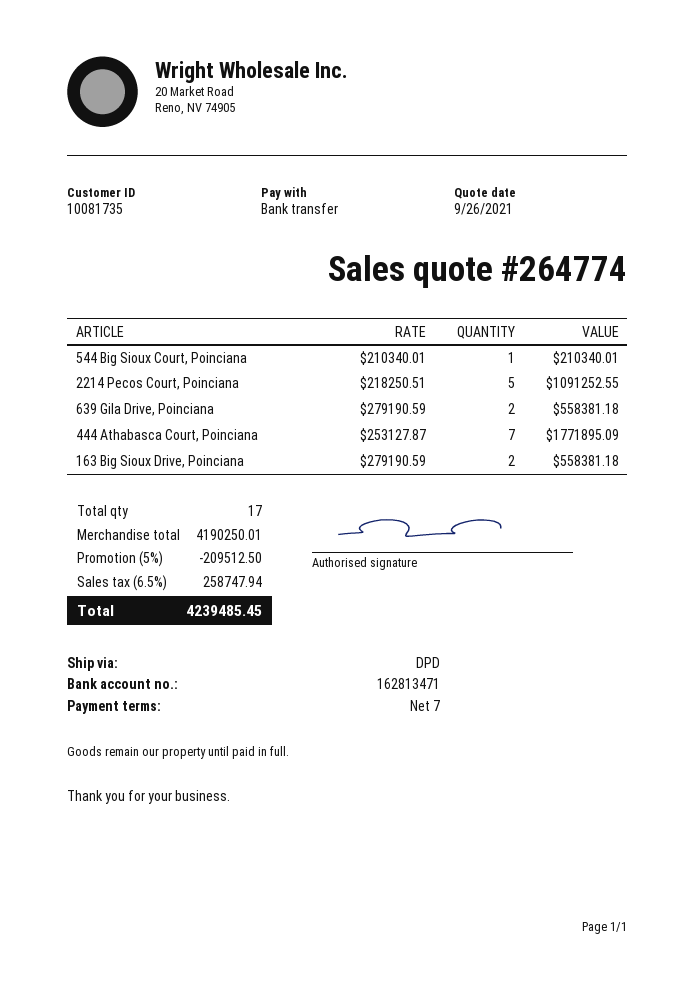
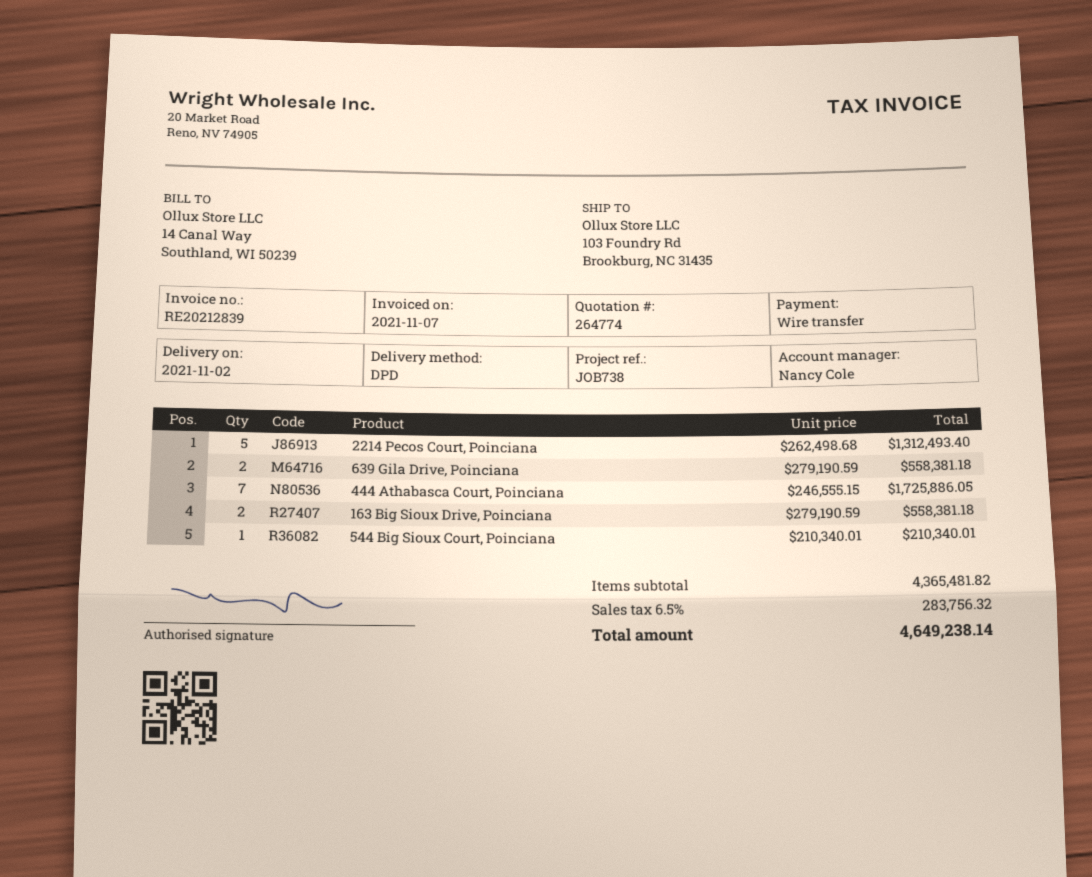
2214 Pecos Court, Poinciana: 5 x 218250.51 = 1091252.55 -> 5 x 262498.68 = 1312493.40
444 Athabasca Court, Poinciana: 7 x 253127.87 = 1771895.09 -> 7 x 246555.15 = 1725886.05
subtotal: 4190250.01 -> 4365481.82
discount: 5% = 209512.50 -> none
tax: 6.5% = 258747.94 -> 6.5% = 283756.32
total: 4239485.45 -> 4649238.14

